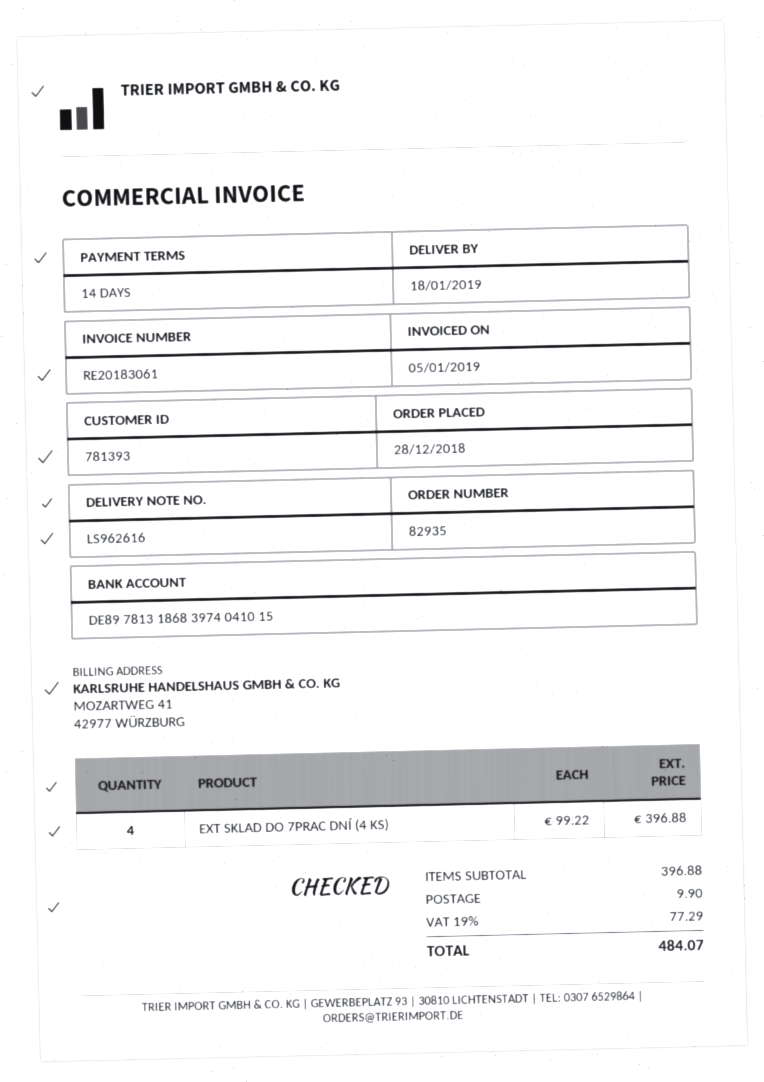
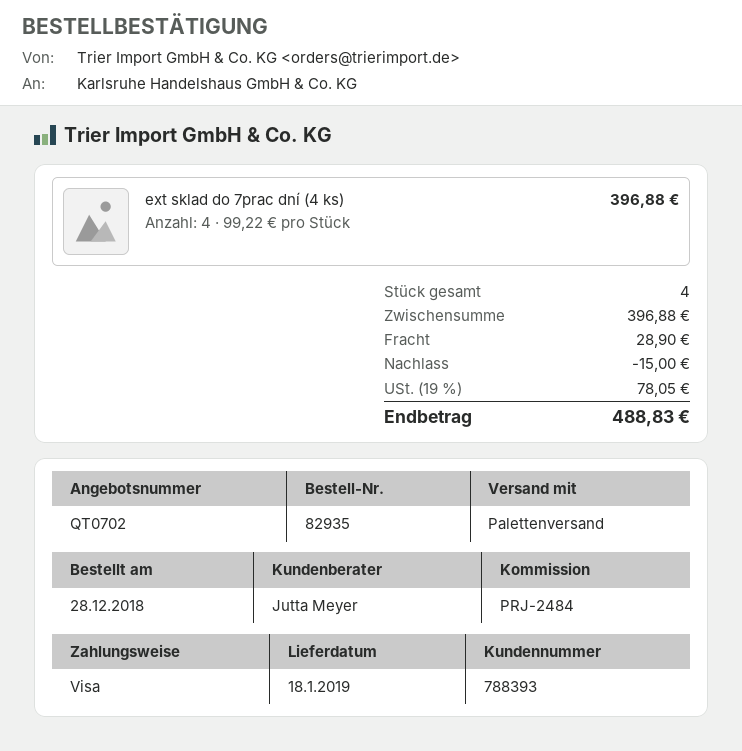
customer number: 781393 -> 788393
discount: none -> 15.00
shipping: 9.90 -> 28.90
tax: 19% = 77.29 -> 19% = 78.05
total: 484.07 -> 488.83

